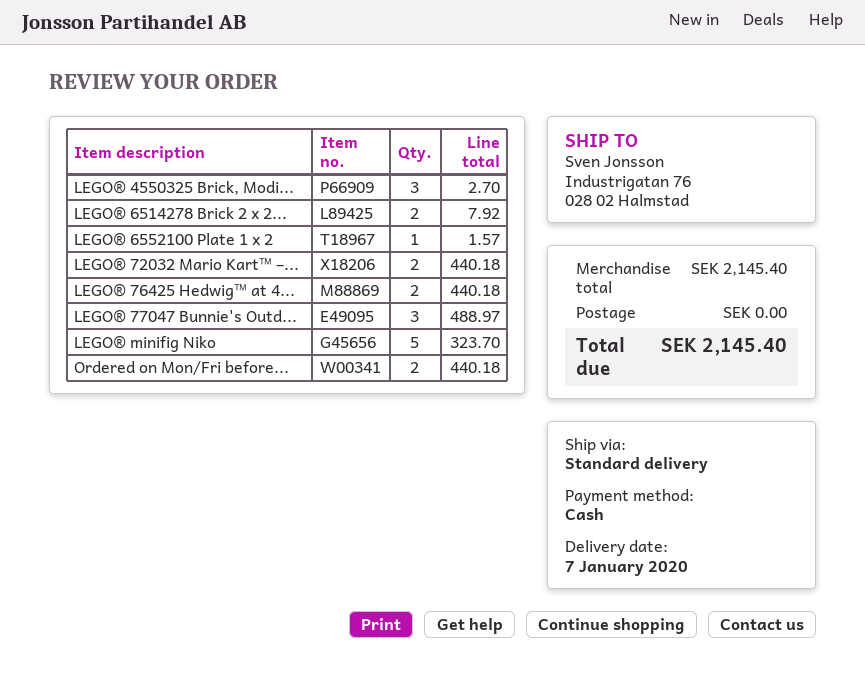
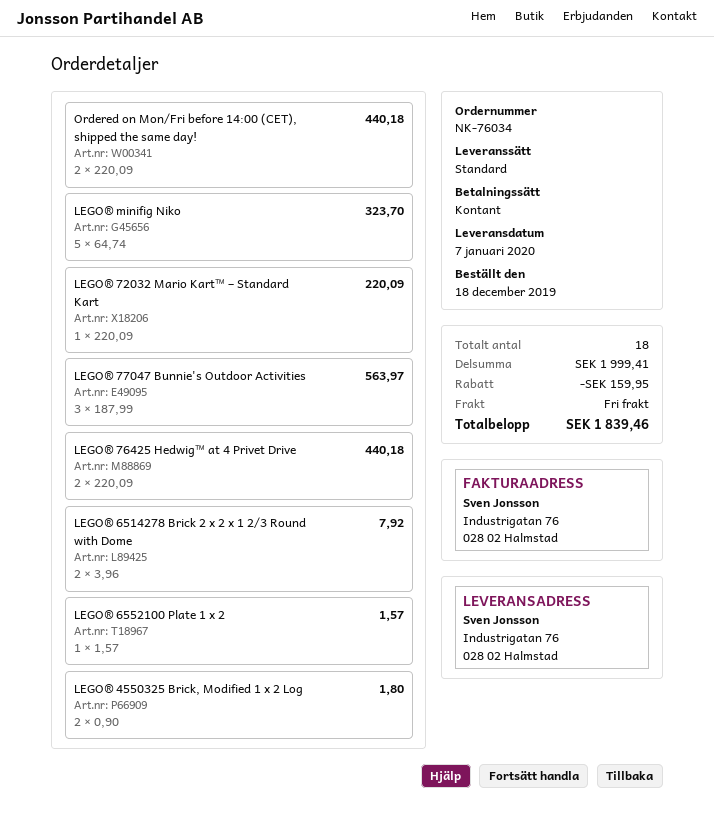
LEGO® 4550325 Brick, Modi...: 3 for 2.70 -> 2 for 1.80
LEGO® 72032 Mario Kart™ –...: 2 for 440.18 -> 1 for 220.09
LEGO® 77047 Bunnie's Outd...: 3 for 488.97 -> 3 for 563.97
subtotal: 2145.40 -> 1999.41
discount: none -> 159.95
total: 2145.40 -> 1839.46

